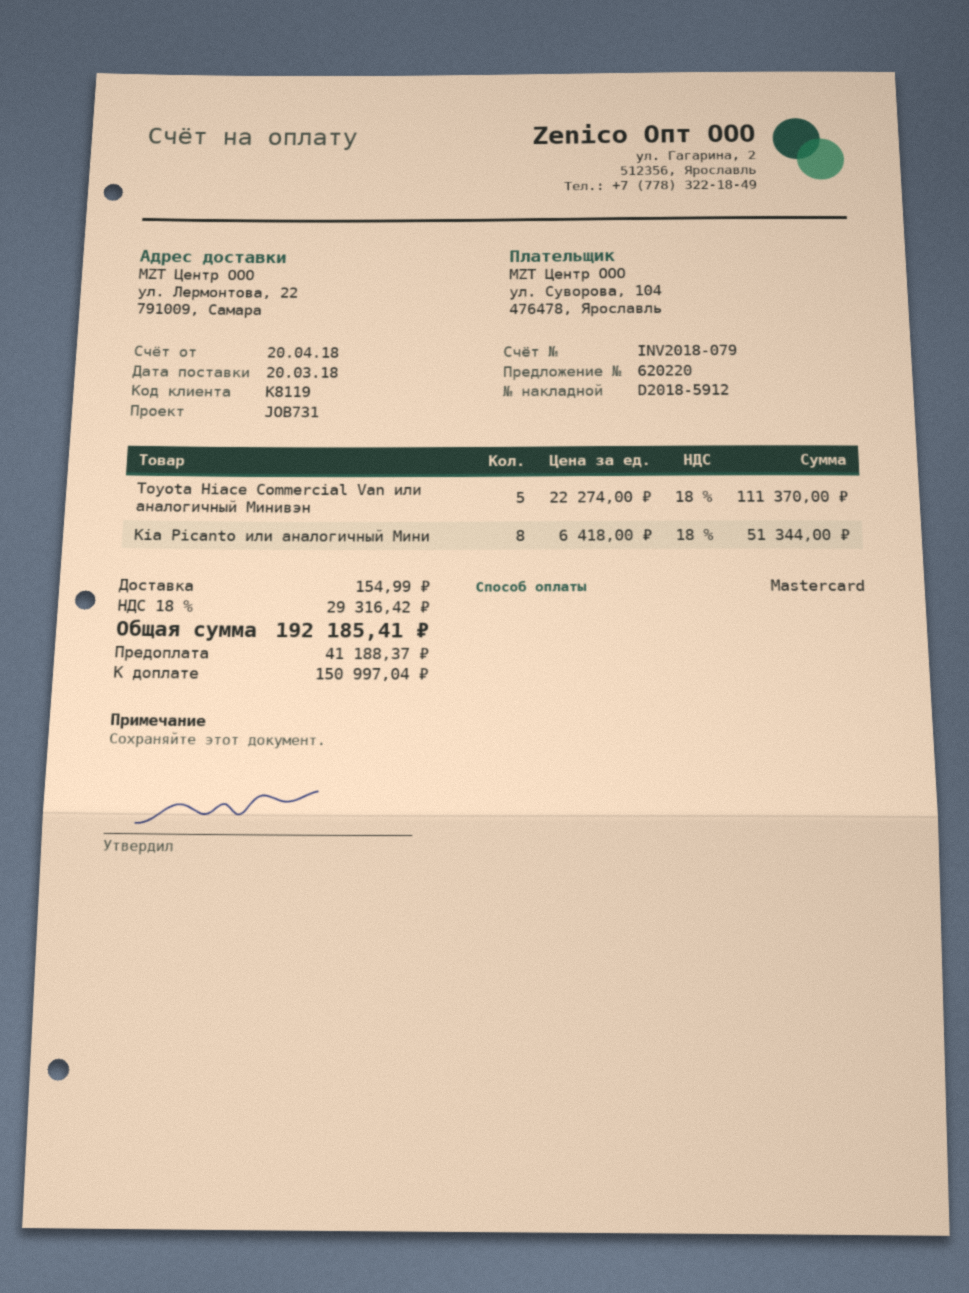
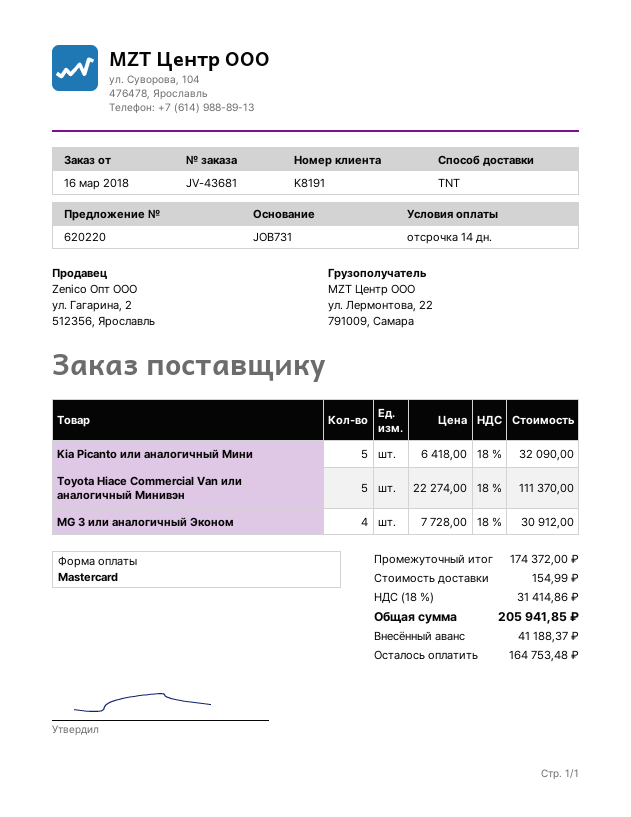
customer number: K8119 -> K8191
Kia Picanto или аналогичный Мини: 8 x 6418.00 = 51344.00 -> 5 x 6418.00 = 32090.00
MG 3 или аналогичный Эконом: none -> 4 x 7728.00 = 30912.00
tax: 18% = 29316.42 -> 18% = 31414.86
total: 192185.41 -> 205941.85
balance: 150997.04 -> 164753.48

